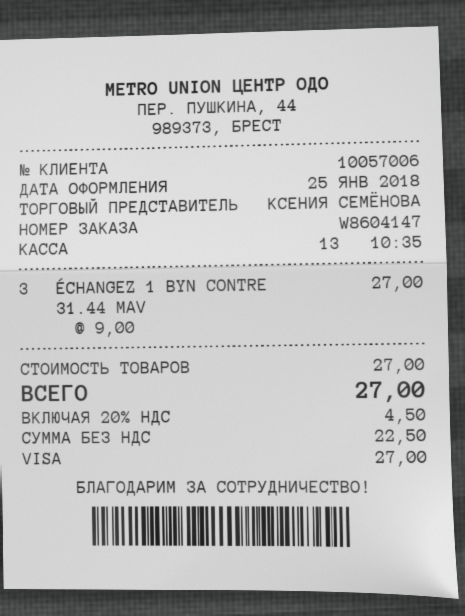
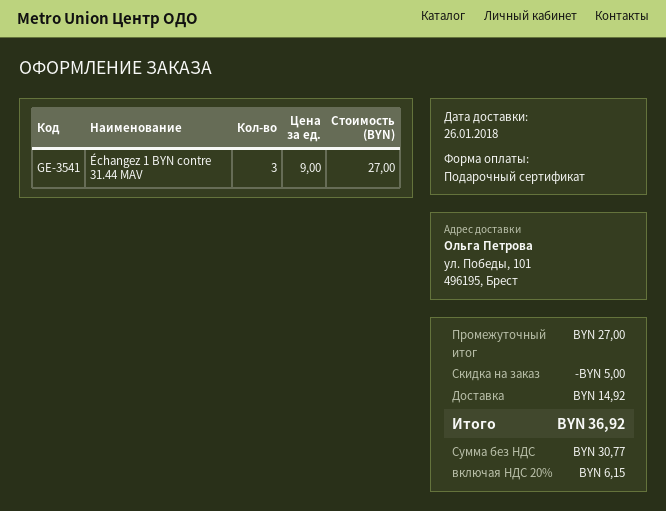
payment method: Visa -> gift card
discount: none -> 5.00
shipping: none -> 14.92
net: 22.50 -> 30.77
tax: 20% = 4.50 -> 20% = 6.15
total: 27.00 -> 36.92

